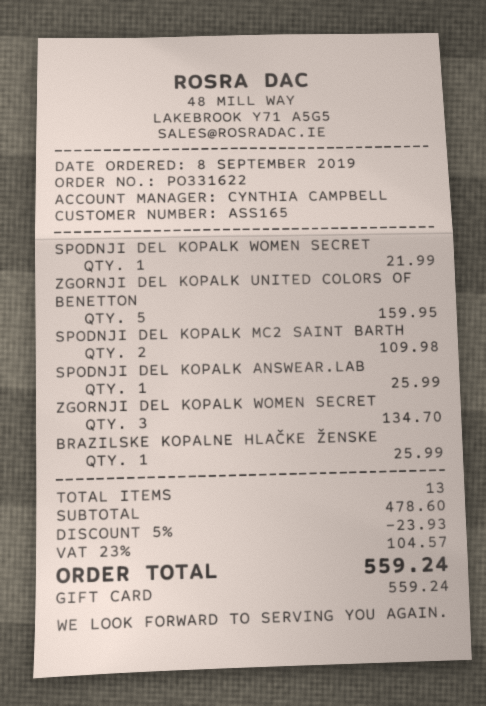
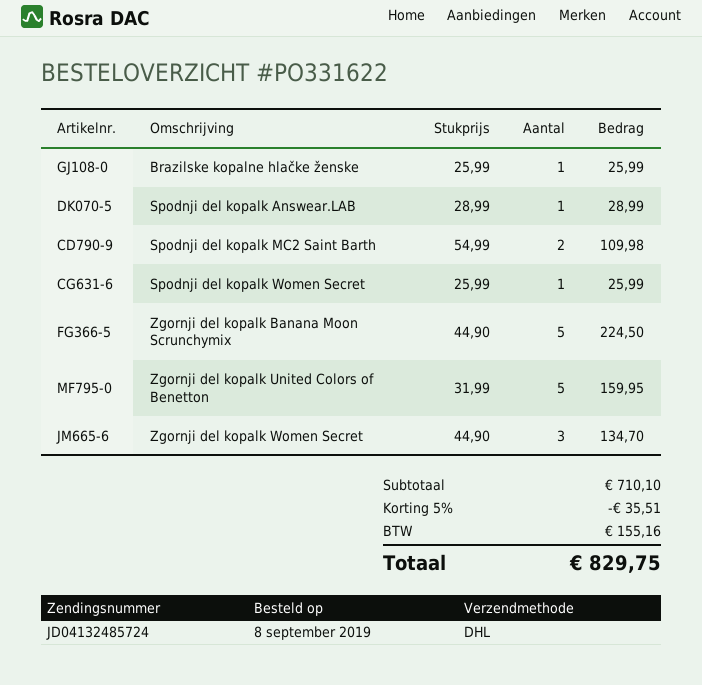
SPODNJI DEL KOPALK WOMEN SECRET: 1 for 21.99 -> 1 for 25.99
SPODNJI DEL KOPALK ANSWEAR.LAB: 1 for 25.99 -> 1 for 28.99
Zgornji del kopalk Banana Moon Scrunchymix: none -> 5 for 224.50
subtotal: 478.60 -> 710.10
discount: 5% = 23.93 -> 5% = 35.51
tax: 104.57 -> 155.16
total: 559.24 -> 829.75

